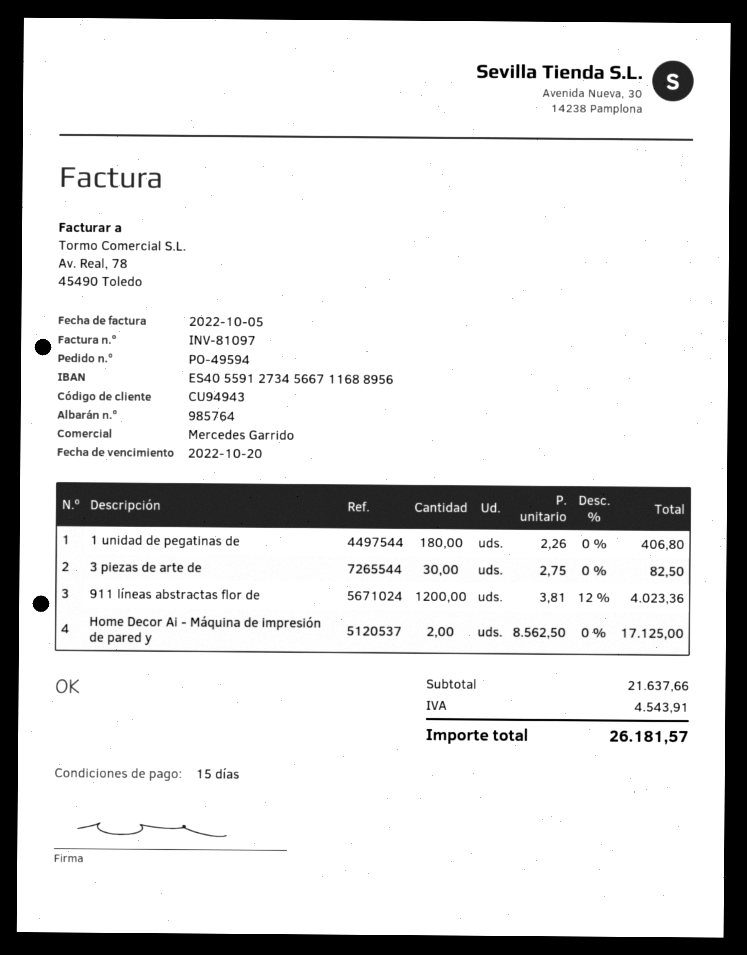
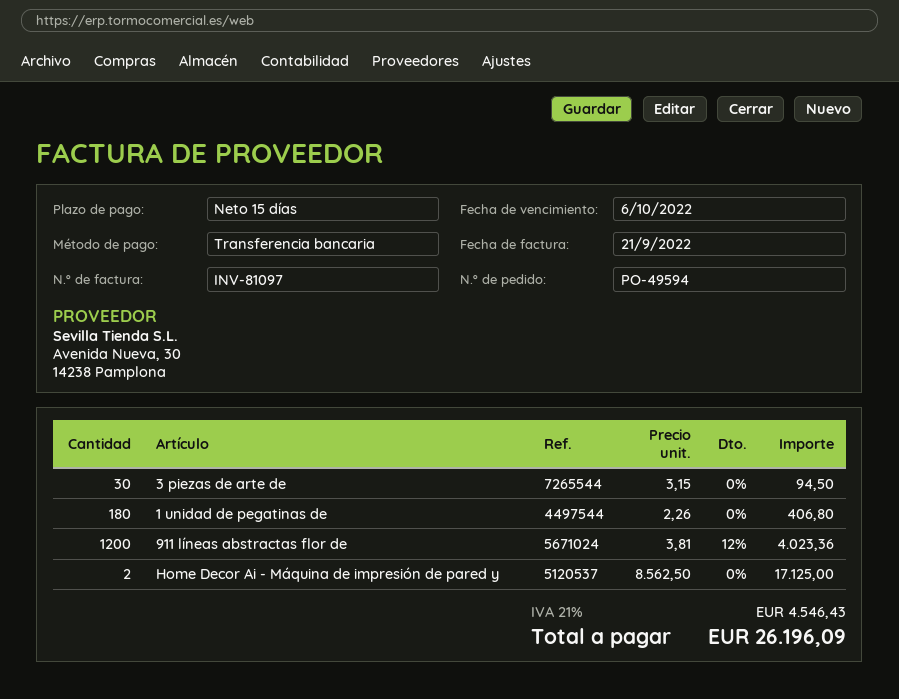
invoice date: 2022-10-05 -> 2022-09-21
due date: 2022-10-20 -> 2022-10-06
3 piezas de arte de: 30 x 2.75 = 82.50 -> 30 x 3.15 = 94.50
tax: 4543.91 -> 4546.43
total: 26181.57 -> 26196.09

